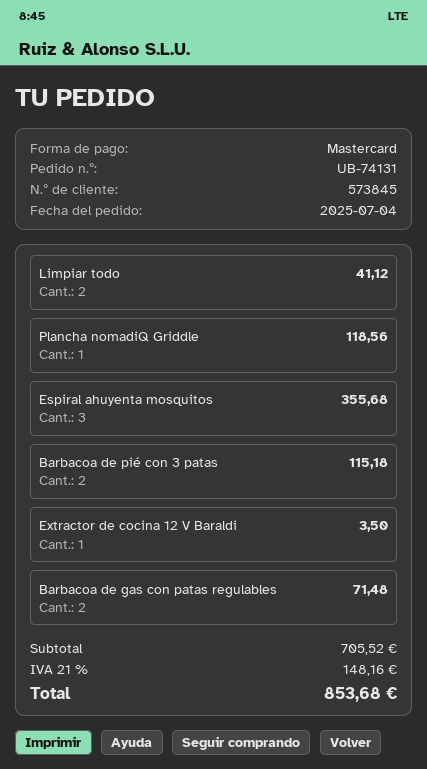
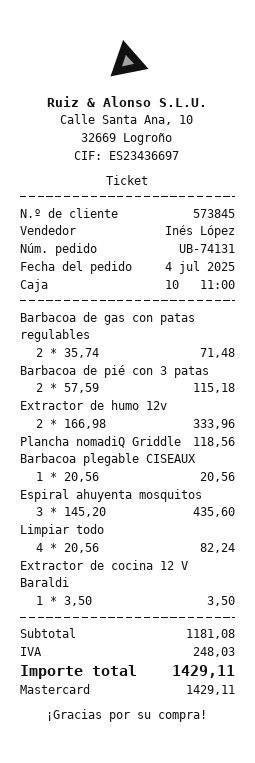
Limpiar todo: 2 for 41.12 -> 4 for 82.24
Espiral ahuyenta mosquitos: 3 for 355.68 -> 3 for 435.60
Extractor de humo 12v: none -> 2 for 333.96
Barbacoa plegable CISEAUX: none -> 1 for 20.56
subtotal: 705.52 -> 1181.08
tax: 148.16 -> 248.03
total: 853.68 -> 1429.11

